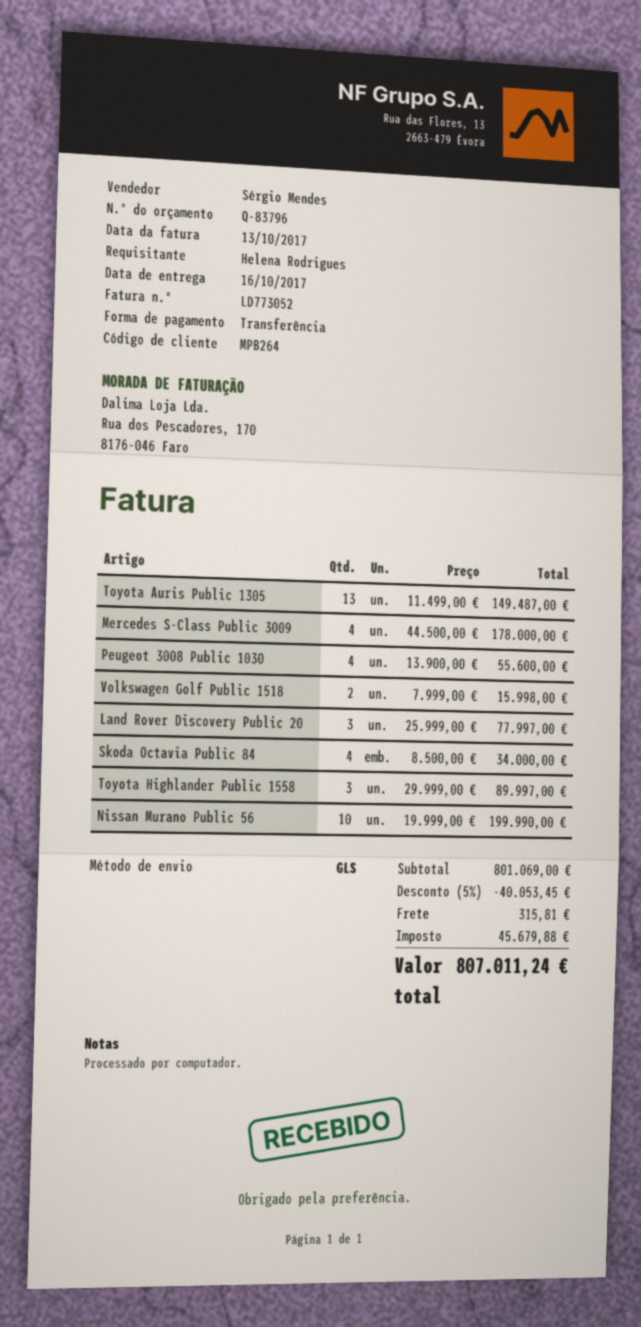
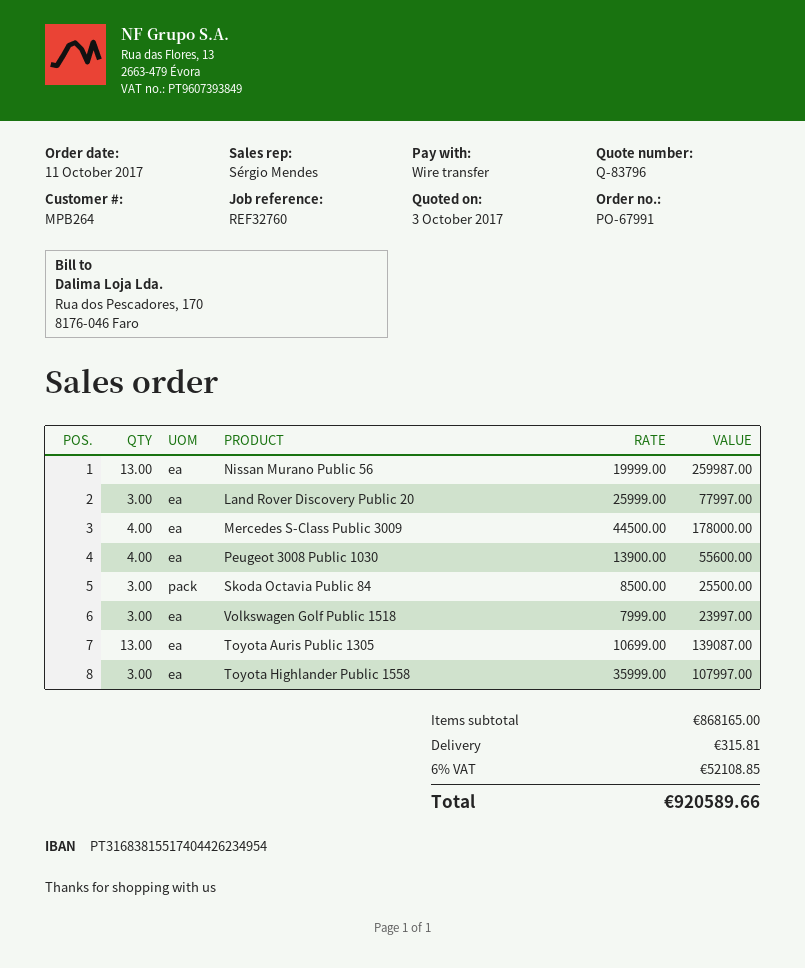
Toyota Auris Public 1305: 13 x 11499.00 = 149487.00 -> 13 x 10699.00 = 139087.00
Volkswagen Golf Public 1518: 2 x 7999.00 = 15998.00 -> 3 x 7999.00 = 23997.00
Skoda Octavia Public 84: 4 x 8500.00 = 34000.00 -> 3 x 8500.00 = 25500.00
Toyota Highlander Public 1558: 3 x 29999.00 = 89997.00 -> 3 x 35999.00 = 107997.00
Nissan Murano Public 56: 10 x 19999.00 = 199990.00 -> 13 x 19999.00 = 259987.00
subtotal: 801069.00 -> 868165.00
discount: 5% = 40053.45 -> none
tax: 45679.88 -> 52108.85
total: 807011.24 -> 920589.66

